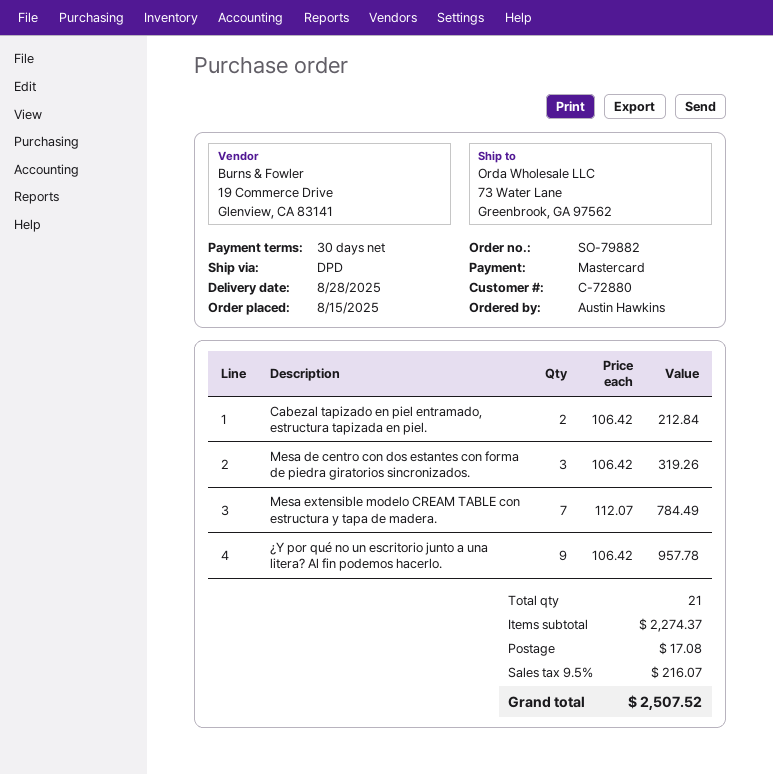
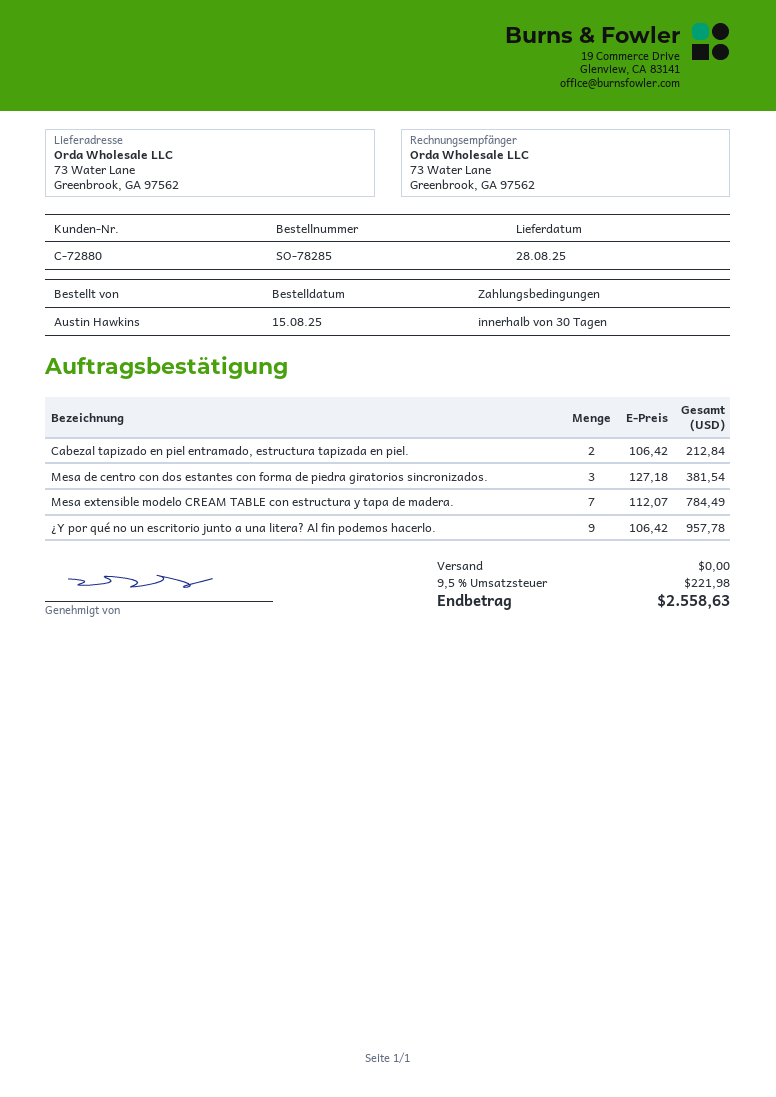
order number: SO-79882 -> SO-78285
Mesa de centro con dos estantes con forma de piedra giratorios sincronizados.: 3 x 106.42 = 319.26 -> 3 x 127.18 = 381.54
shipping: 17.08 -> 0.00
tax: 9.5% = 216.07 -> 9.5% = 221.98
total: 2507.52 -> 2558.63

